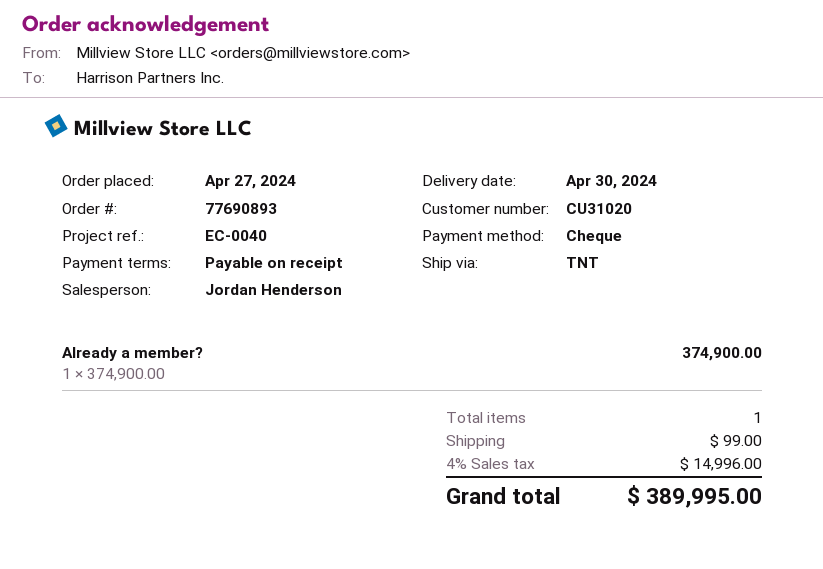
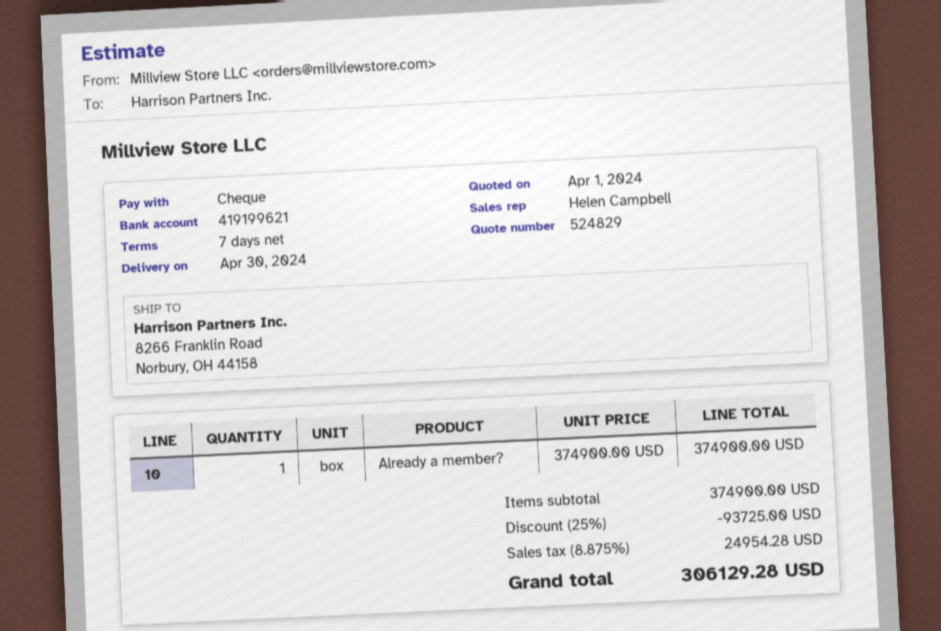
payment terms: on receipt -> 7 days
sales rep: Jordan Henderson -> Helen Campbell
discount: none -> 25% = 93725.00
shipping: 99.00 -> none
tax: 4% = 14996.00 -> 8.875% = 24954.28
total: 389995.00 -> 306129.28

